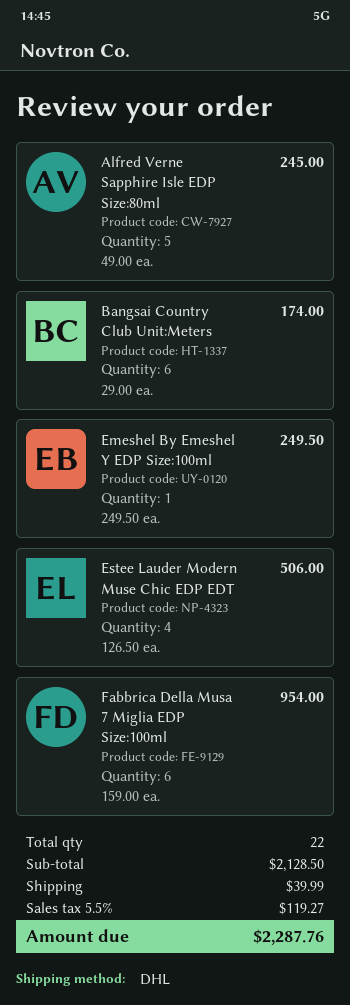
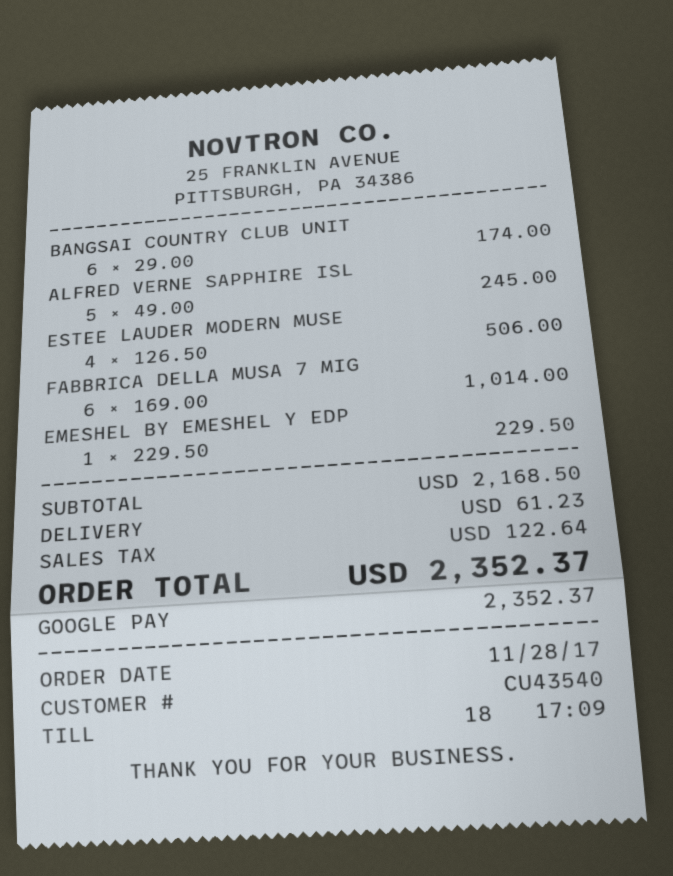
Emeshel By Emeshel Y EDP Size:100ml: 1 x 249.50 = 249.50 -> 1 x 229.50 = 229.50
Fabbrica Della Musa 7 Miglia EDP Size:100ml: 6 x 159.00 = 954.00 -> 6 x 169.00 = 1014.00
subtotal: 2128.50 -> 2168.50
shipping: 39.99 -> 61.23
tax: 119.27 -> 122.64
total: 2287.76 -> 2352.37

